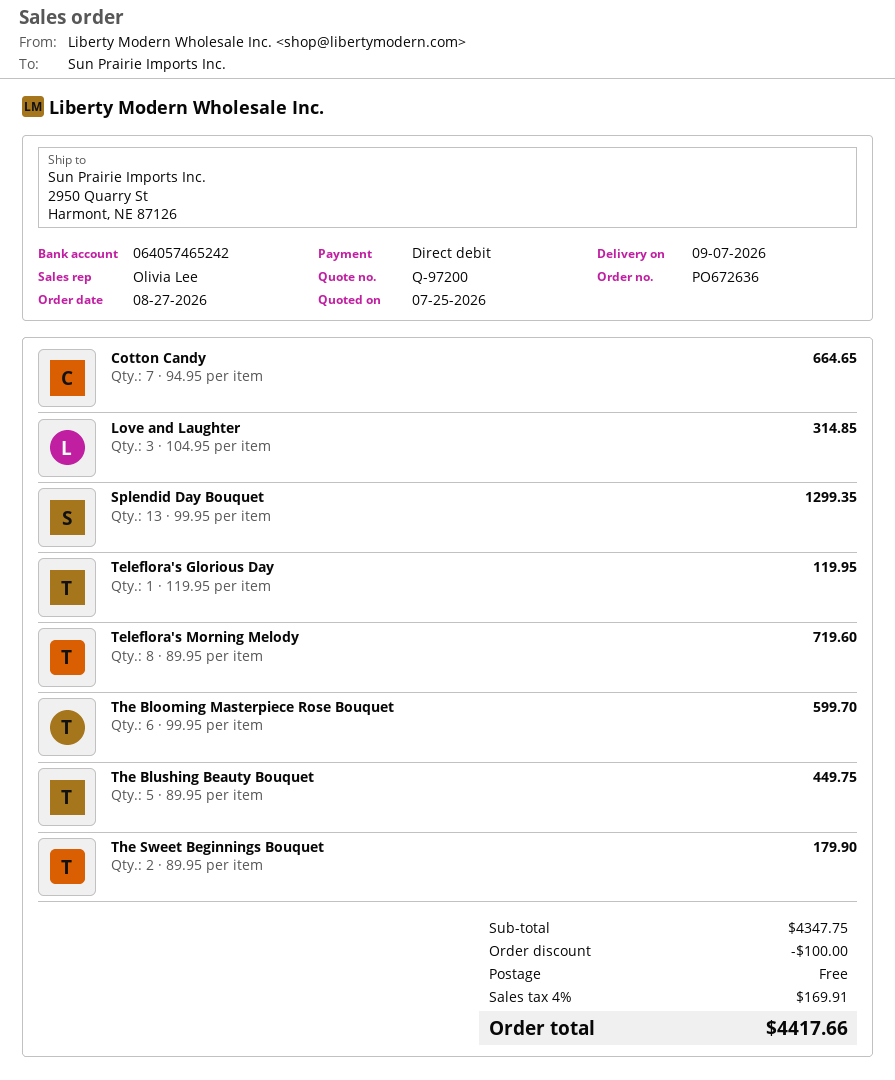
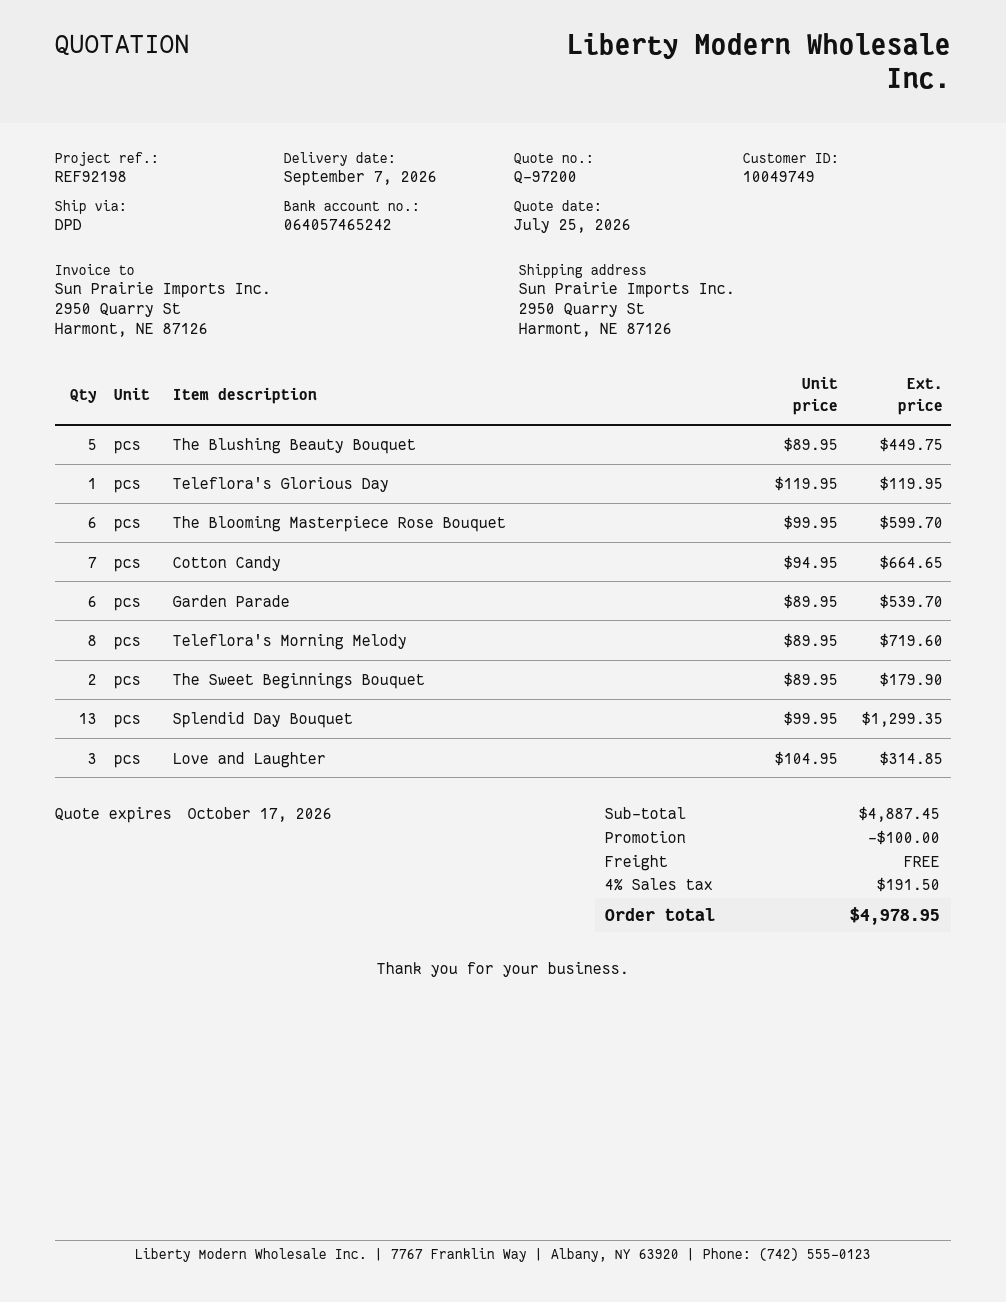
Garden Parade: none -> 6 x 89.95 = 539.70
subtotal: 4347.75 -> 4887.45
tax: 4% = 169.91 -> 4% = 191.50
total: 4417.66 -> 4978.95

